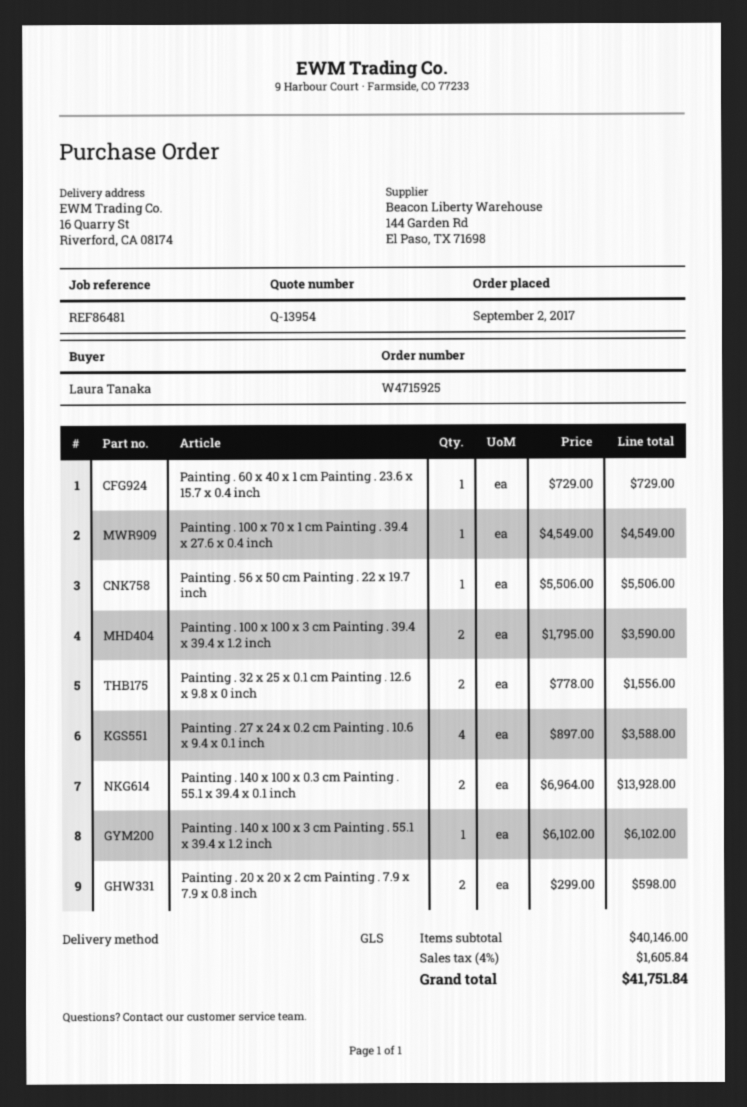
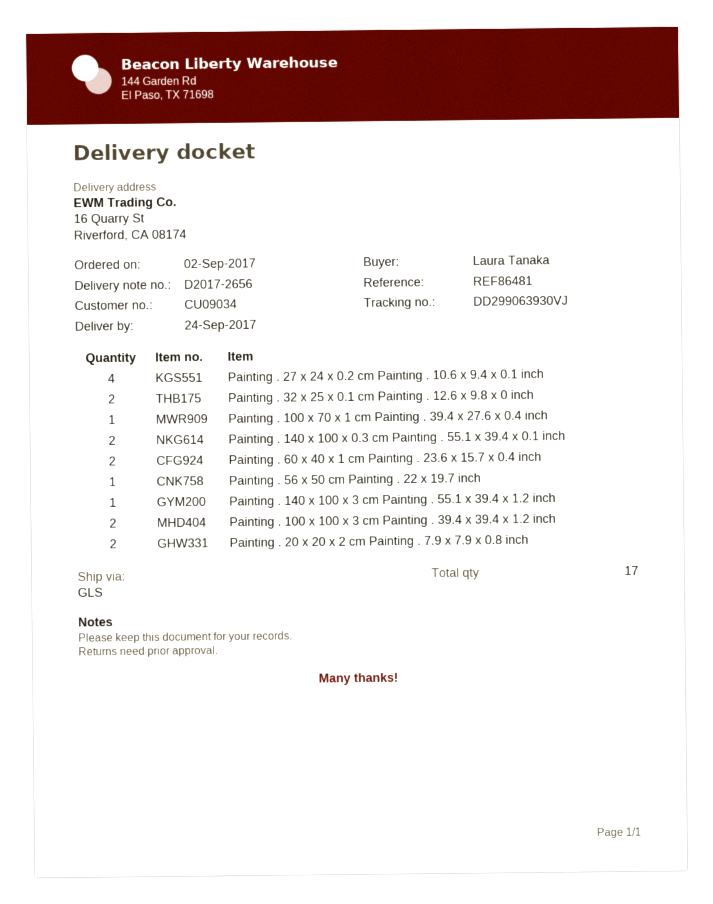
Painting . 60 x 40 x 1 cm Painting . 23.6 x 15.7 x 0.4 inch: 1 -> 2

